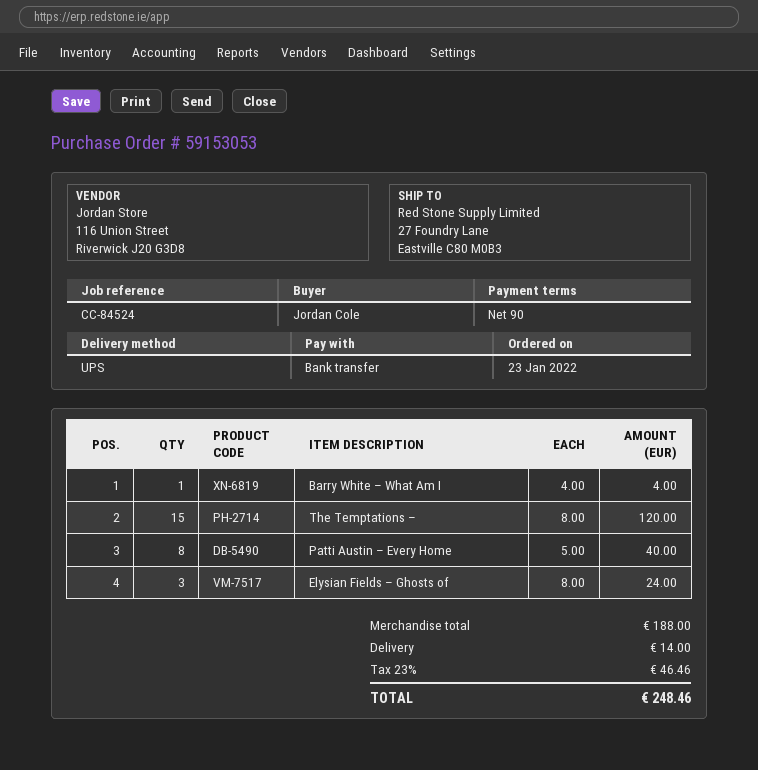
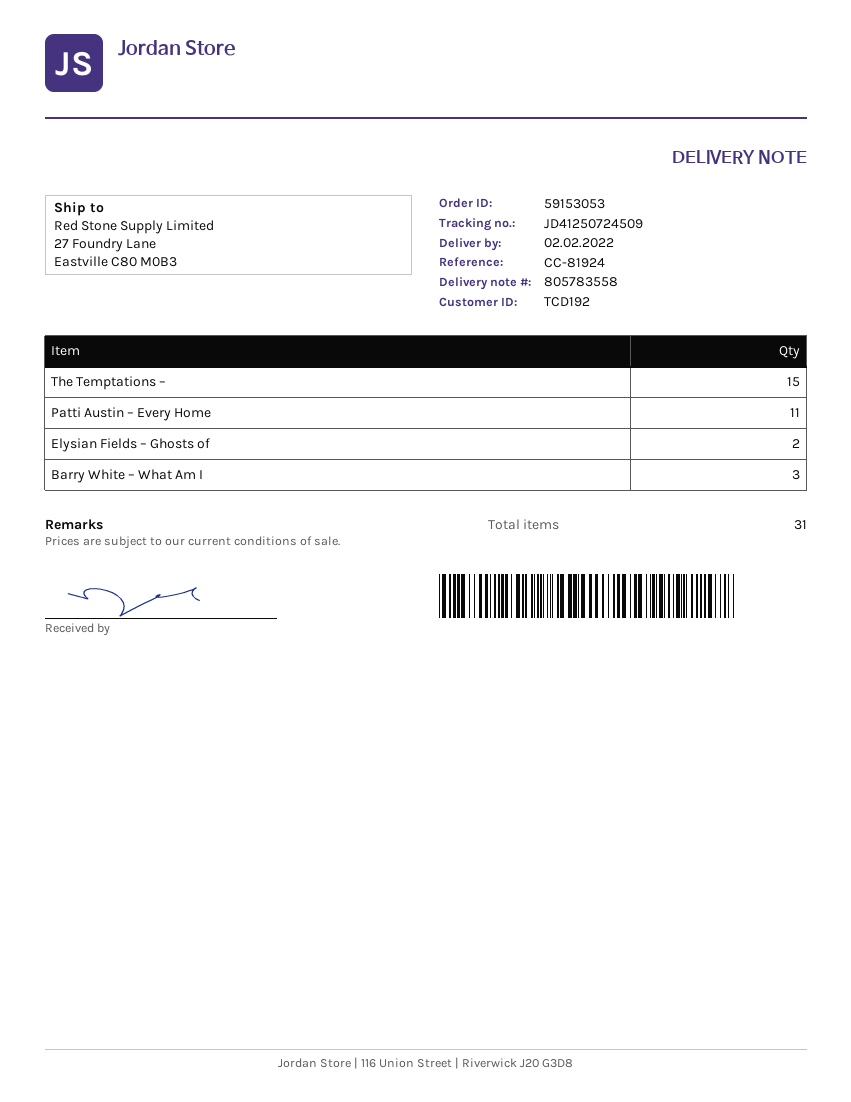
reference: CC-84524 -> CC-81924
Barry White – What Am I: 1 -> 3
Patti Austin – Every Home: 8 -> 11
Elysian Fields – Ghosts of: 3 -> 2

